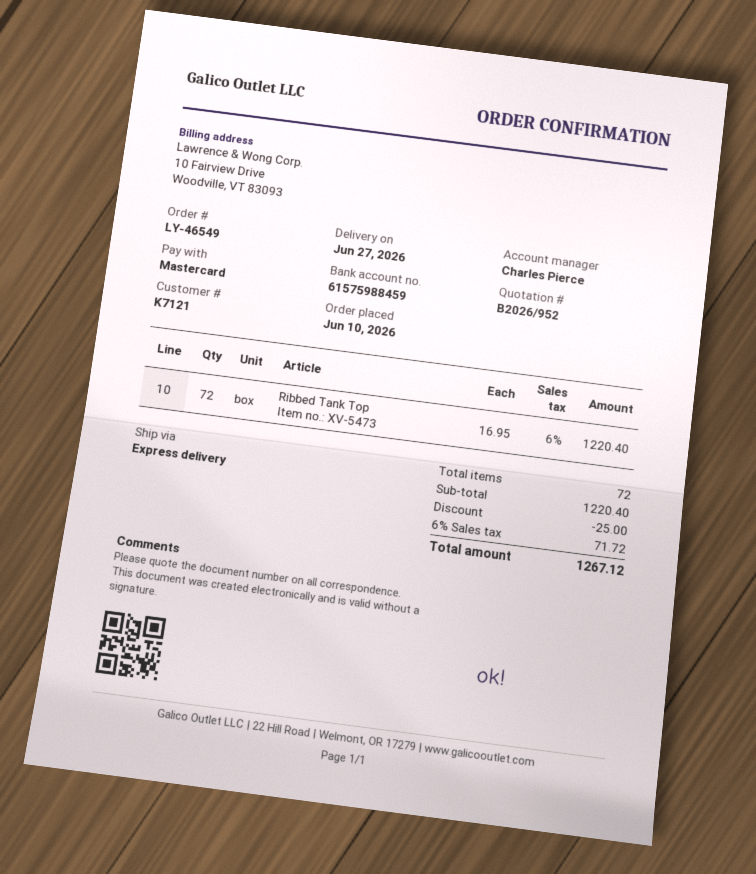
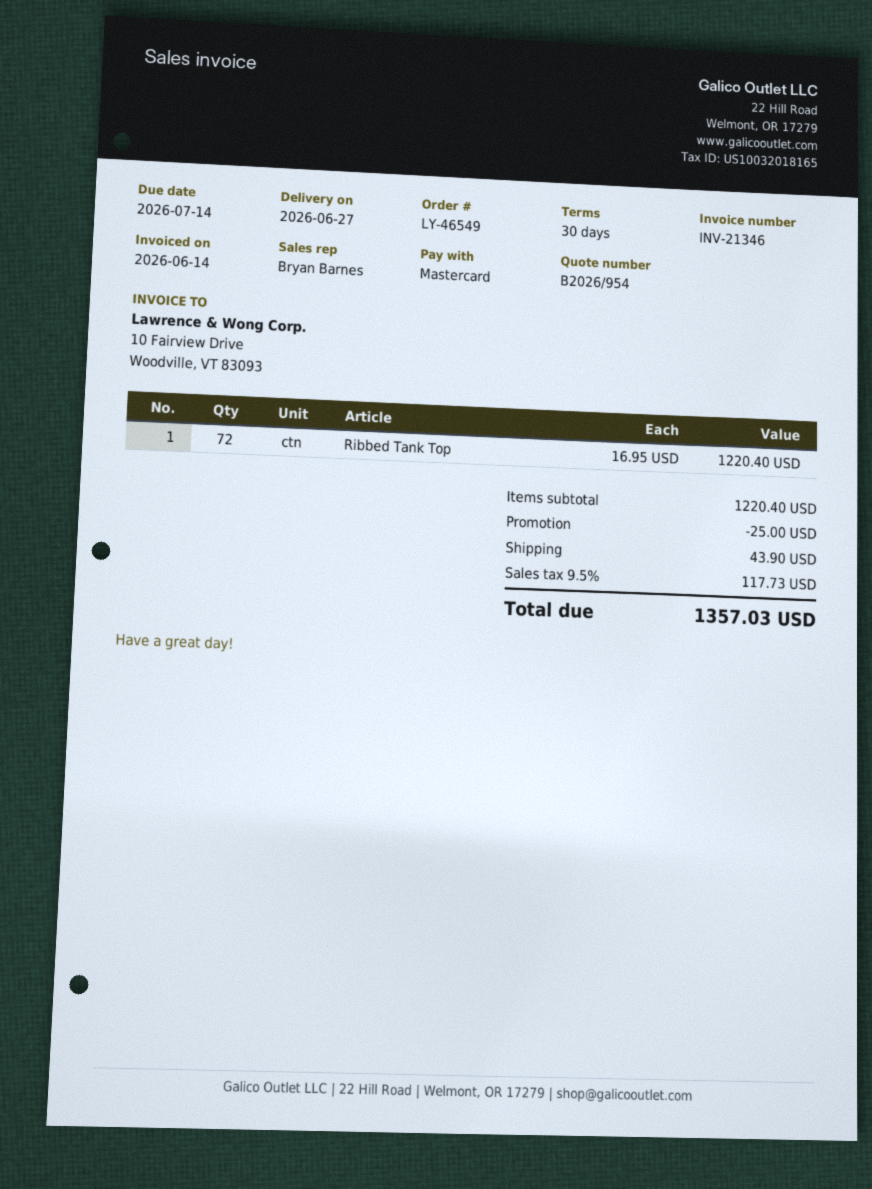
quote number: B2026/952 -> B2026/954
sales rep: Charles Pierce -> Bryan Barnes
shipping: none -> 43.90
tax: 6% = 71.72 -> 9.5% = 117.73
total: 1267.12 -> 1357.03

